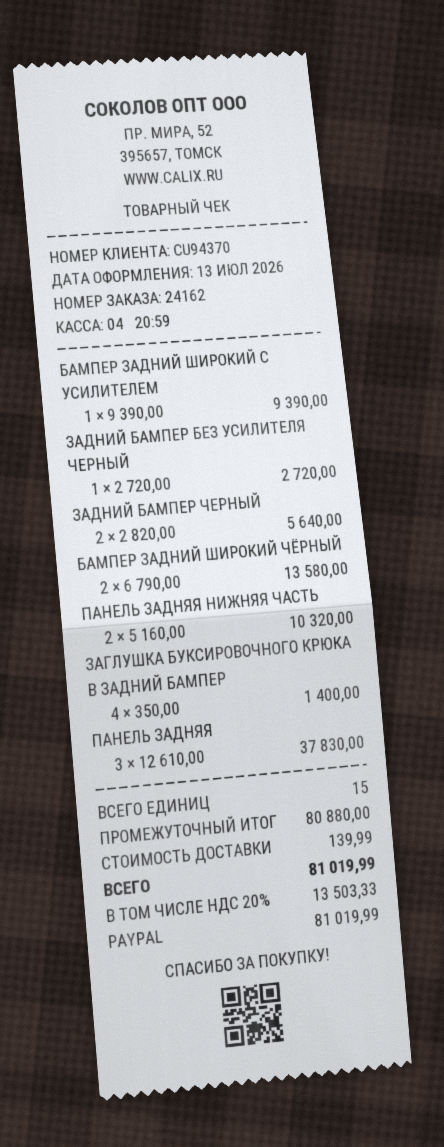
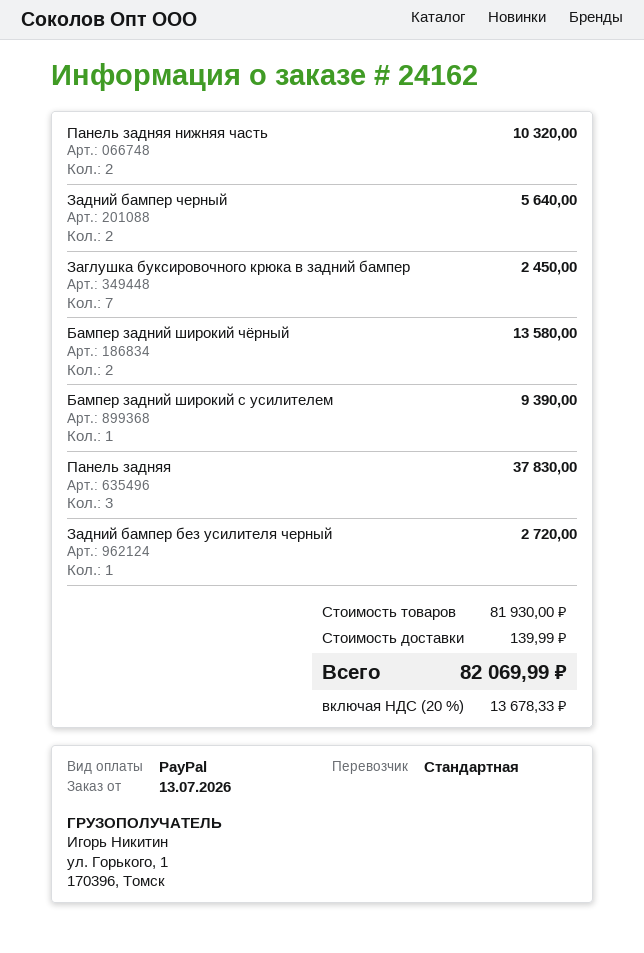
ЗАГЛУШКА БУКСИРОВОЧНОГО КРЮКА В ЗАДНИЙ БАМПЕР: 4 for 1400.00 -> 7 for 2450.00
subtotal: 80880.00 -> 81930.00
tax: 20% = 13503.33 -> 20% = 13678.33
total: 81019.99 -> 82069.99

